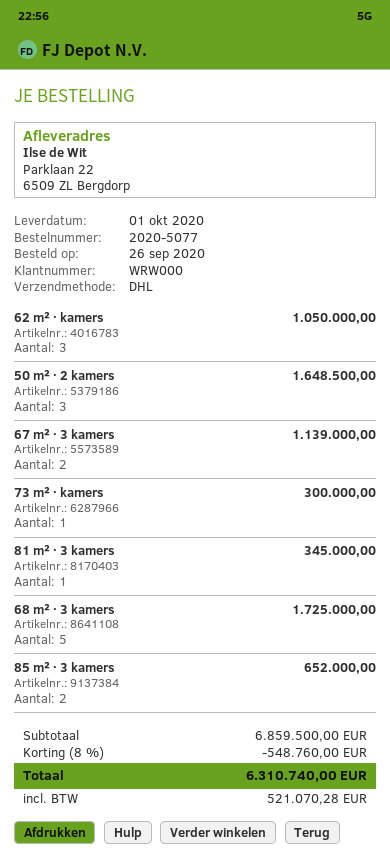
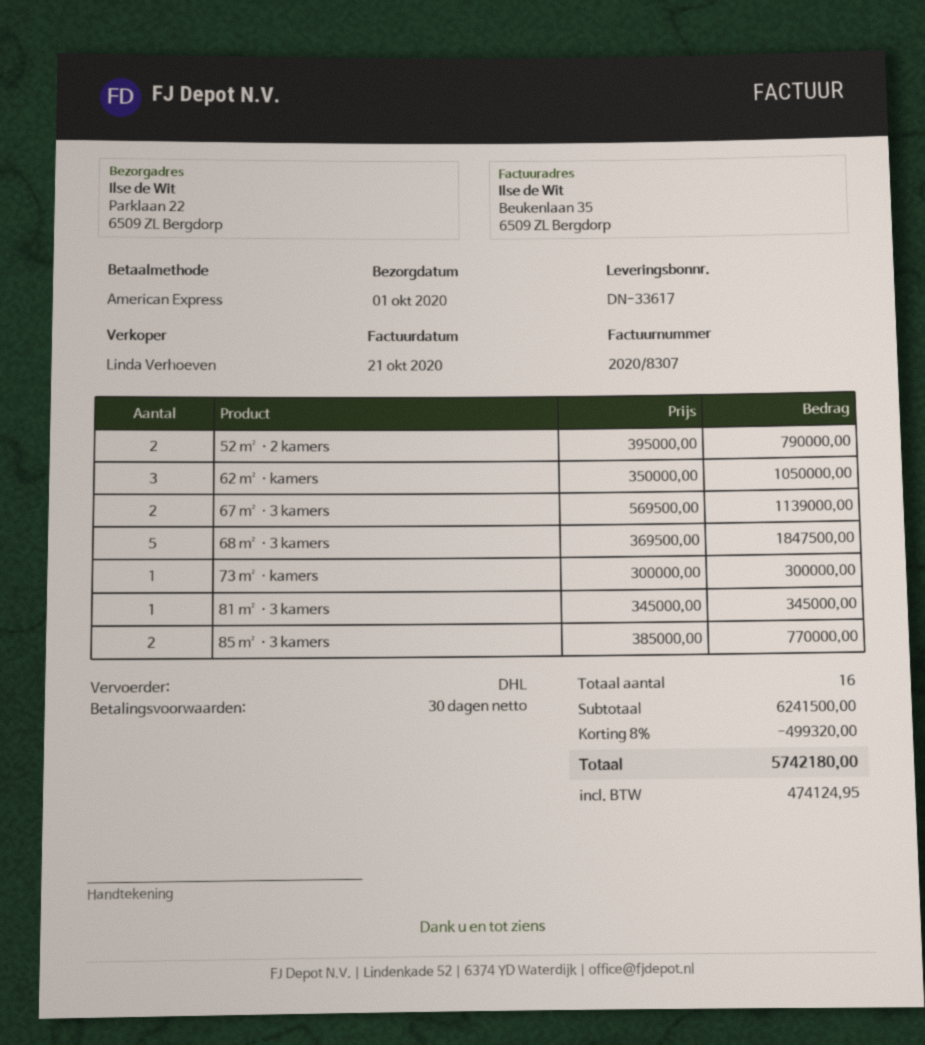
50 m² · 2 kamers: 3 for 1648500.00 -> none
68 m² · 3 kamers: 5 for 1725000.00 -> 5 for 1847500.00
85 m² · 3 kamers: 2 for 652000.00 -> 2 for 770000.00
52 m² · 2 kamers: none -> 2 for 790000.00
subtotal: 6859500.00 -> 6241500.00
discount: 8% = 548760.00 -> 8% = 499320.00
tax: 521070.28 -> 474124.95
total: 6310740.00 -> 5742180.00

